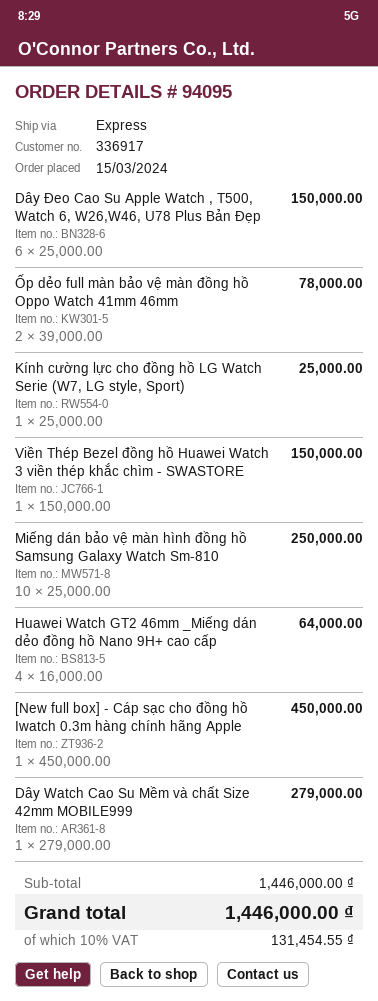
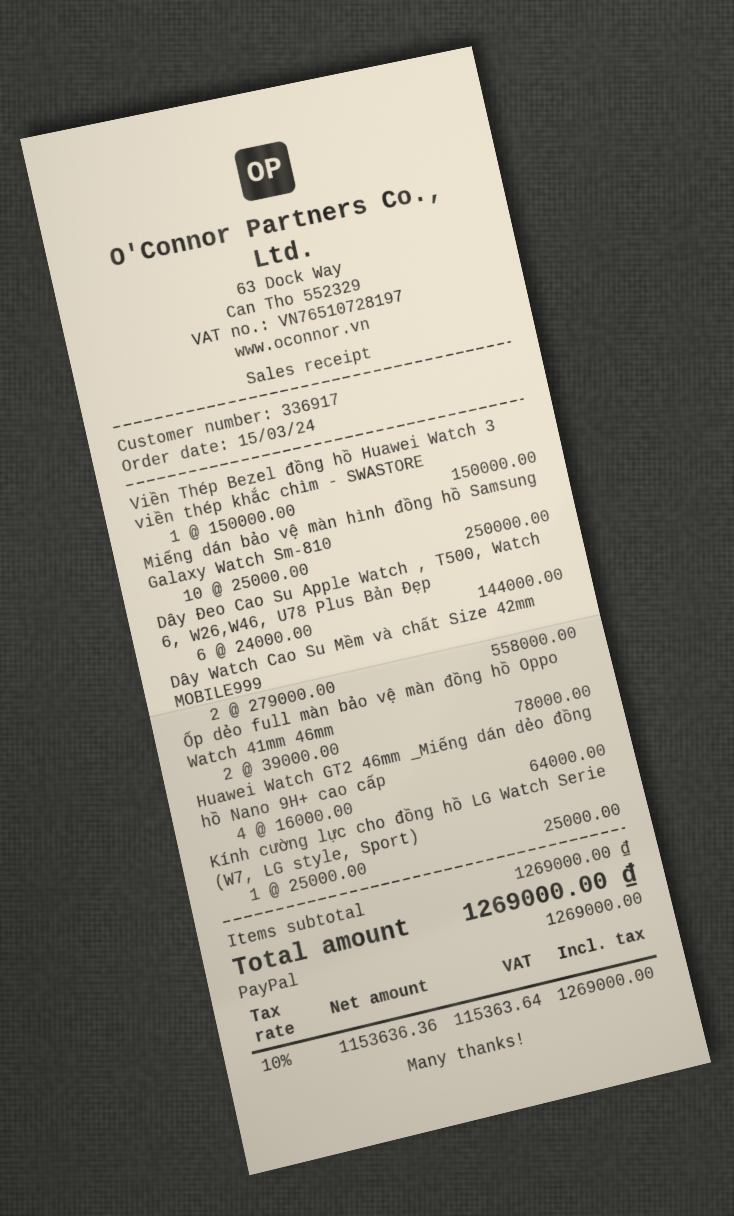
Dây Đeo Cao Su Apple Watch , T500, Watch 6, W26,W46, U78 Plus Bản Đẹp: 6 x 25000.00 = 150000.00 -> 6 x 24000.00 = 144000.00
[New full box] - Cáp sạc cho đồng hồ Iwatch 0.3m hàng chính hãng Apple: 1 x 450000.00 = 450000.00 -> none
Dây Watch Cao Su Mềm và chất Size 42mm MOBILE999: 1 x 279000.00 = 279000.00 -> 2 x 279000.00 = 558000.00
subtotal: 1446000.00 -> 1269000.00
tax: 10% = 131454.55 -> 10% = 115363.64
total: 1446000.00 -> 1269000.00

